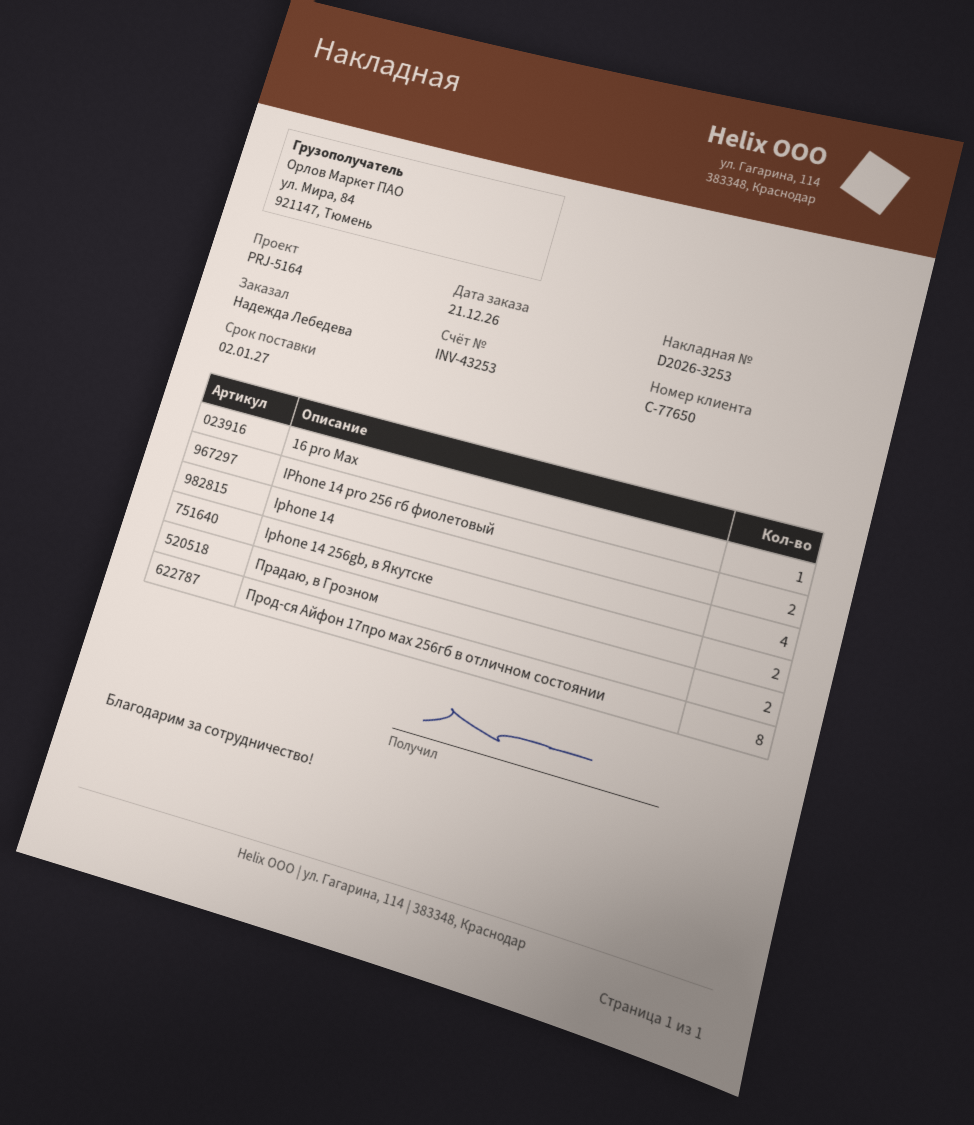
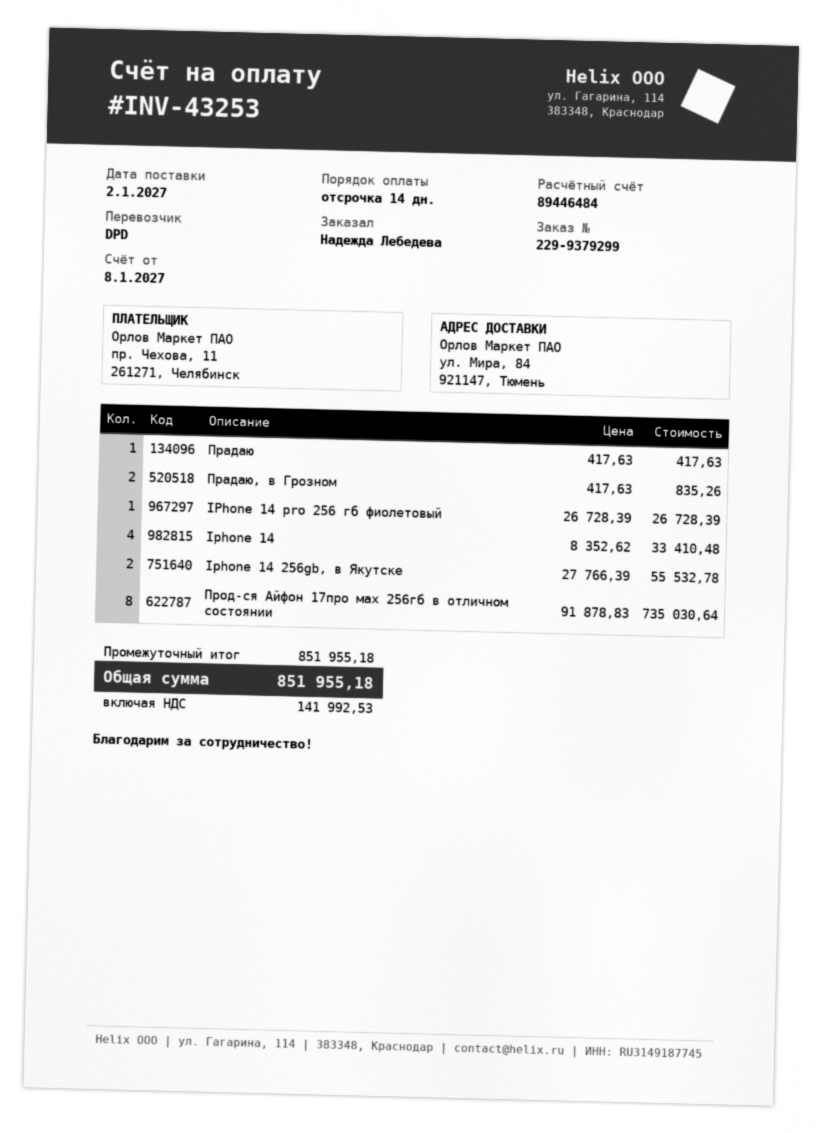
16 pro Max: 1 -> none
IPhone 14 pro 256 гб фиолетовый: 2 -> 1
Прадаю: none -> 1

